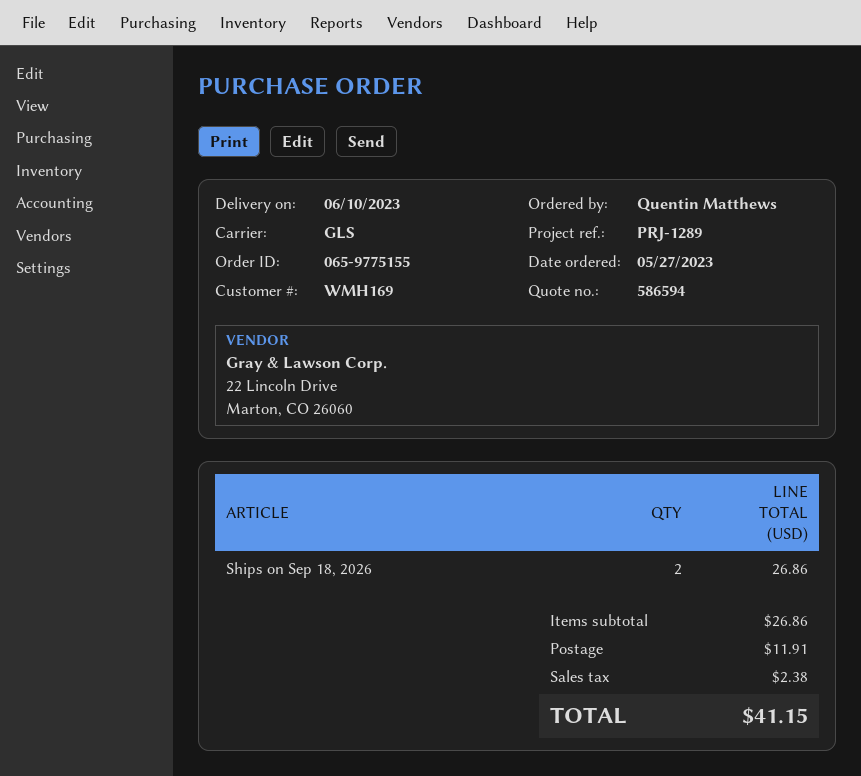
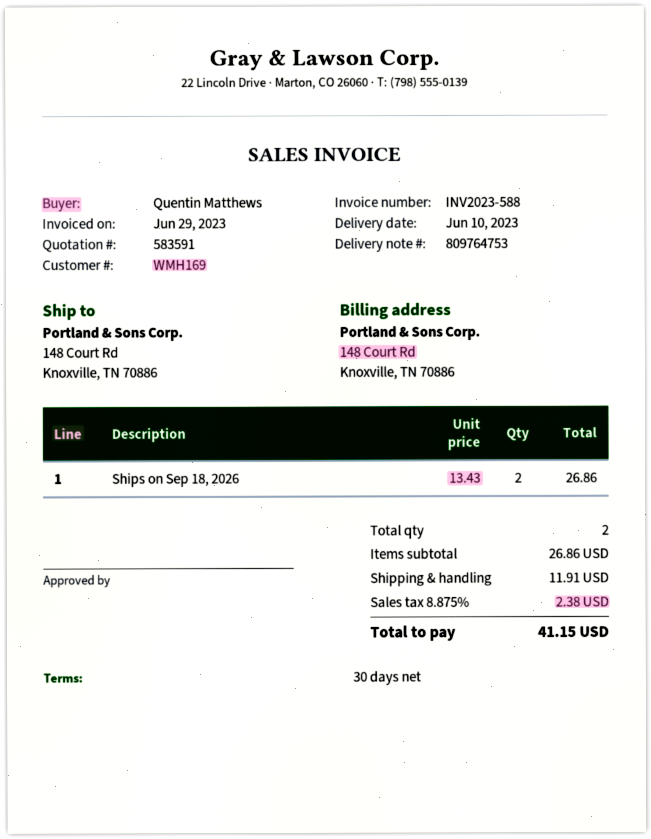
quote number: 586594 -> 583591

